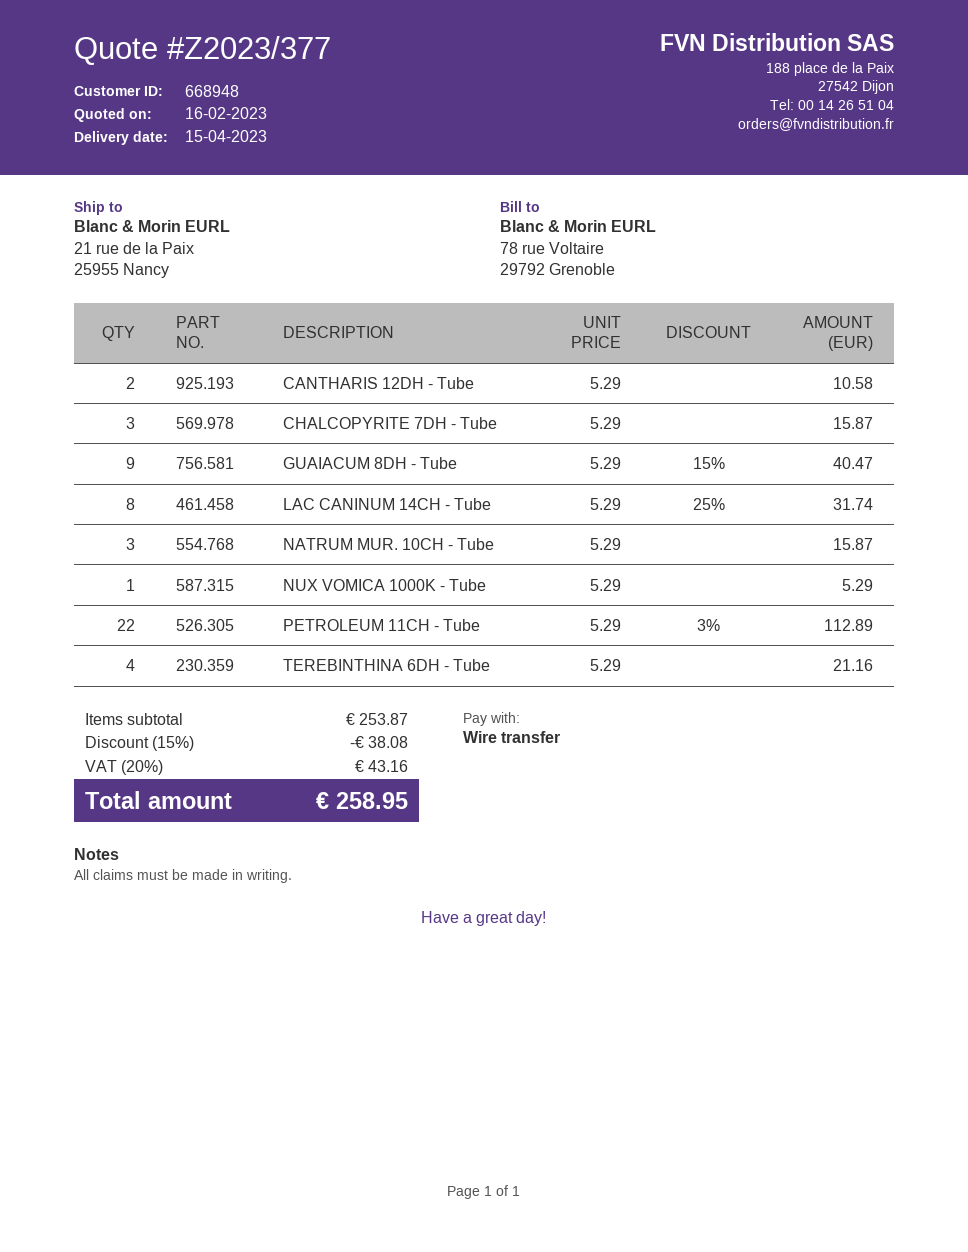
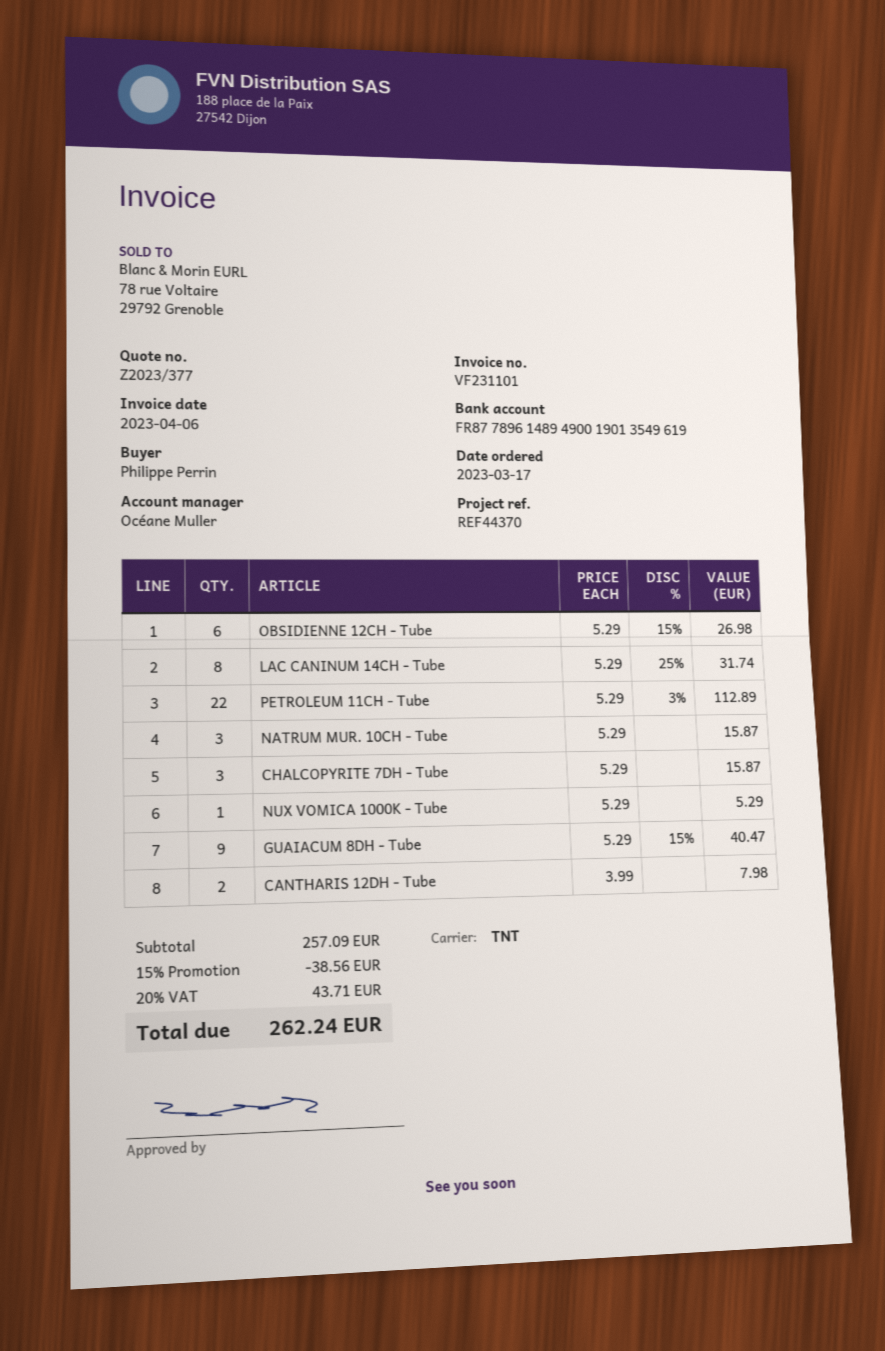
CANTHARIS 12DH - Tube: 2 x 5.29 = 10.58 -> 2 x 3.99 = 7.98
TEREBINTHINA 6DH - Tube: 4 x 5.29 = 21.16 -> none
OBSIDIENNE 12CH - Tube: none -> 6 x 5.29 - 15% = 26.98
subtotal: 253.87 -> 257.09
discount: 15% = 38.08 -> 15% = 38.56
tax: 20% = 43.16 -> 20% = 43.71
total: 258.95 -> 262.24

